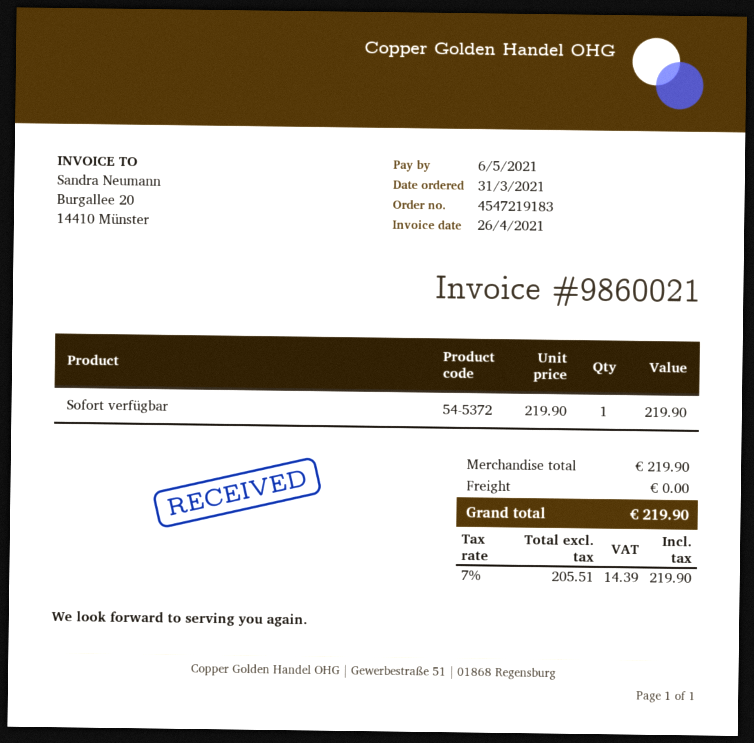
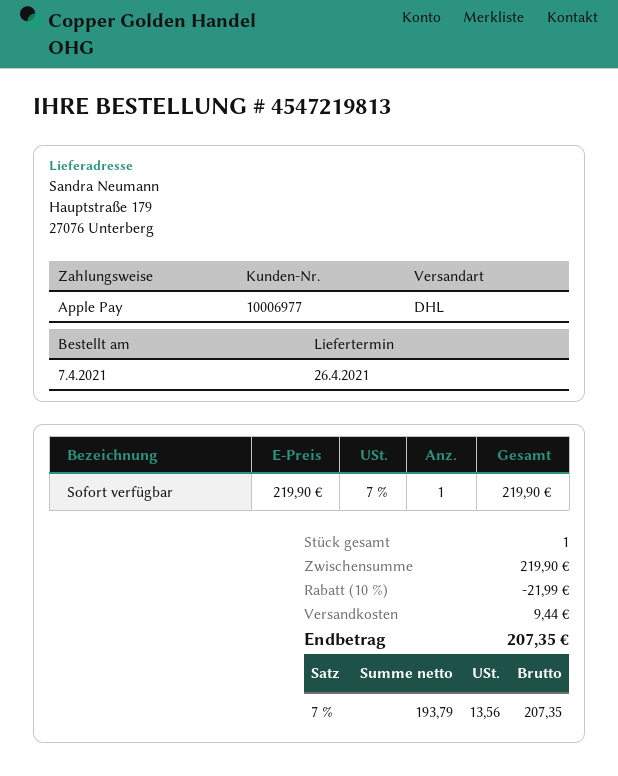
order number: 4547219183 -> 4547219813
order date: 2021-03-31 -> 2021-04-07
discount: none -> 10% = 21.99
shipping: 0.00 -> 9.44
net: 205.51 -> 193.79
tax: 7% = 14.39 -> 7% = 13.56
total: 219.90 -> 207.35

